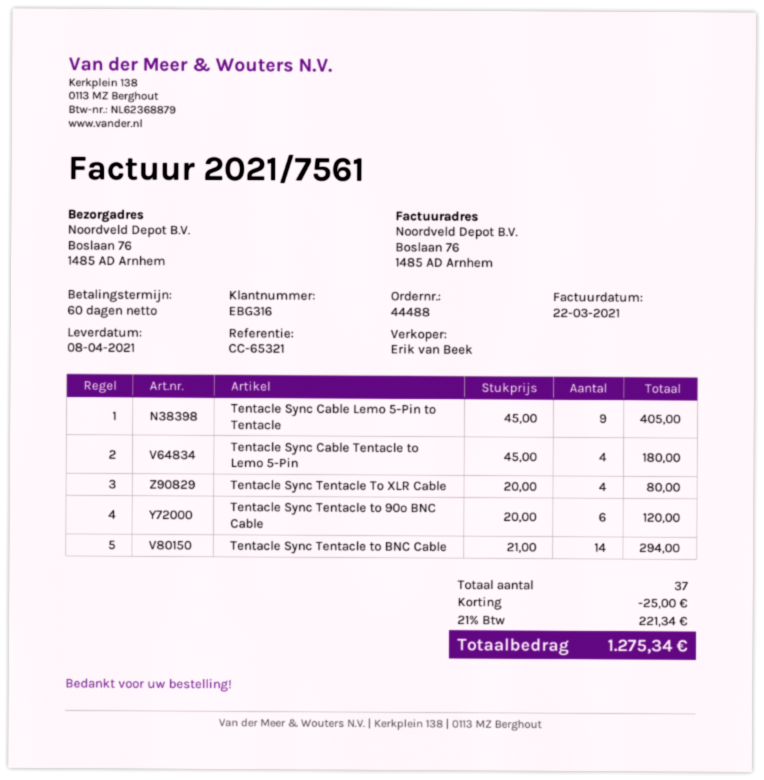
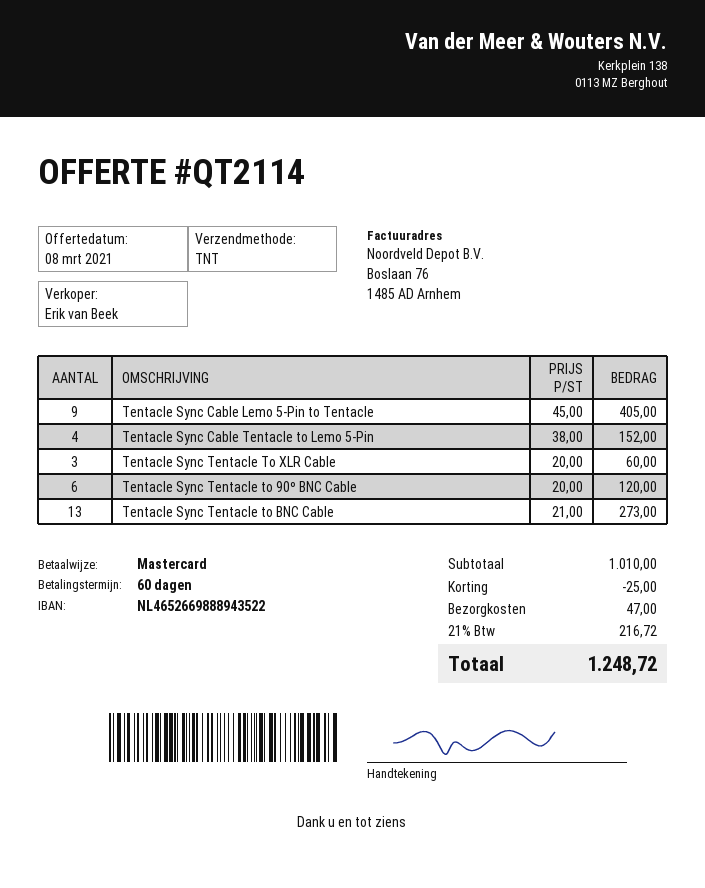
Tentacle Sync Cable Tentacle to Lemo 5-Pin: 4 x 45.00 = 180.00 -> 4 x 38.00 = 152.00
Tentacle Sync Tentacle To XLR Cable: 4 x 20.00 = 80.00 -> 3 x 20.00 = 60.00
Tentacle Sync Tentacle to BNC Cable: 14 x 21.00 = 294.00 -> 13 x 21.00 = 273.00
shipping: none -> 47.00
tax: 21% = 221.34 -> 21% = 216.72
total: 1275.34 -> 1248.72

